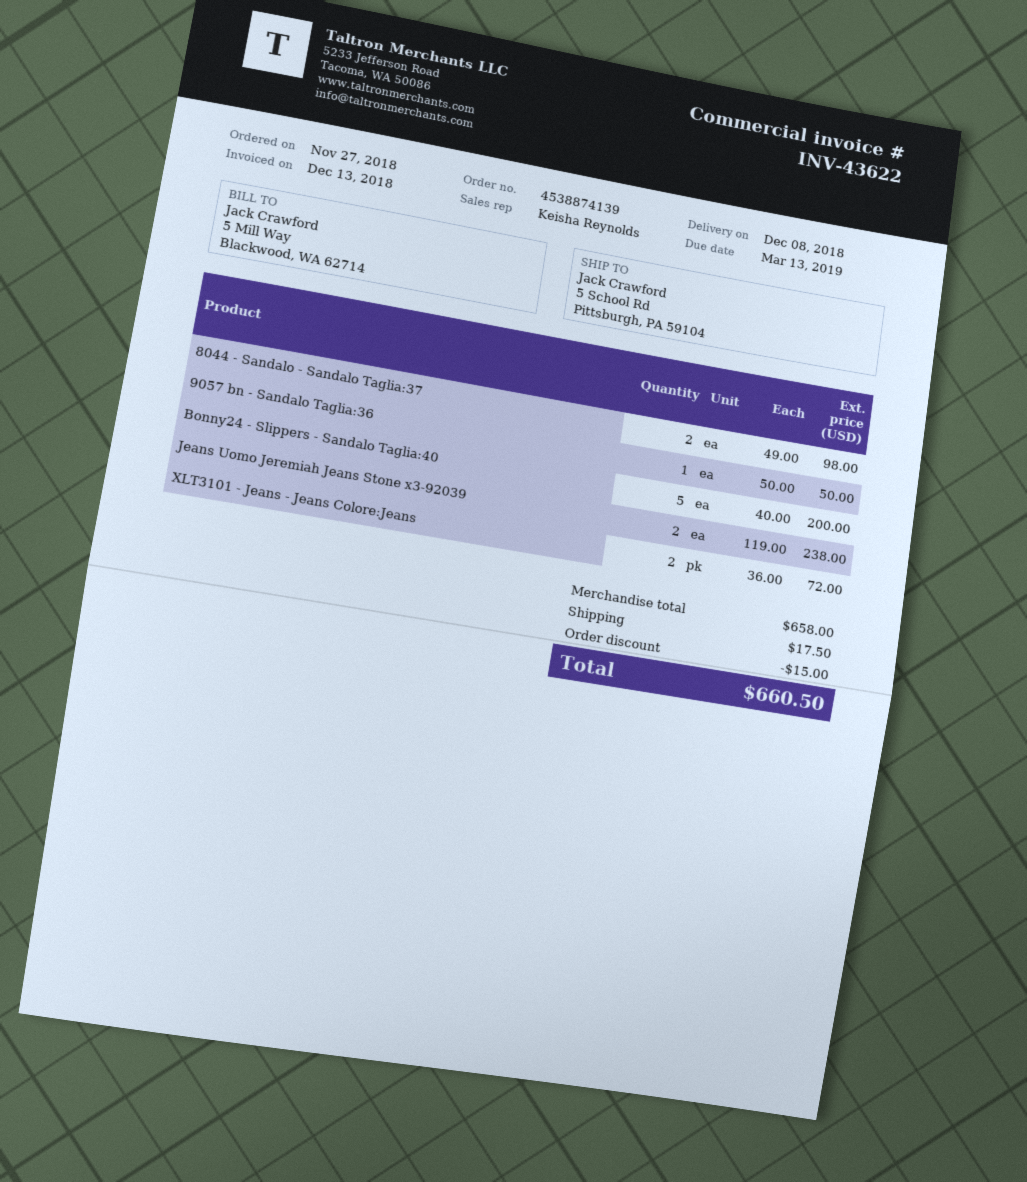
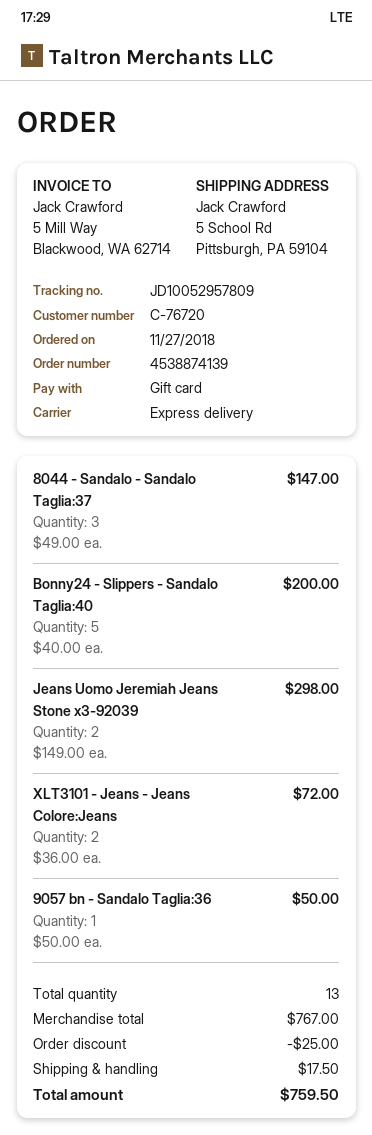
8044 - Sandalo - Sandalo Taglia:37: 2 x 49.00 = 98.00 -> 3 x 49.00 = 147.00
Jeans Uomo Jeremiah Jeans Stone x3-92039: 2 x 119.00 = 238.00 -> 2 x 149.00 = 298.00
subtotal: 658.00 -> 767.00
discount: 15.00 -> 25.00
total: 660.50 -> 759.50

